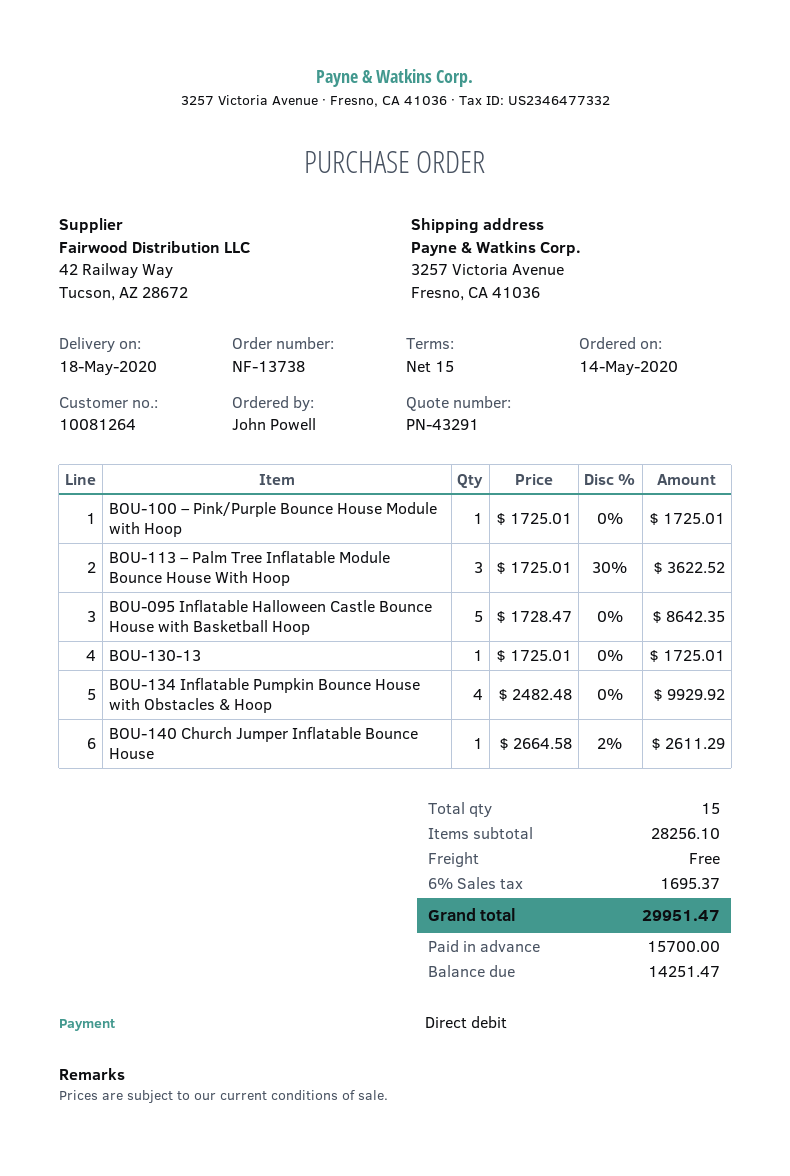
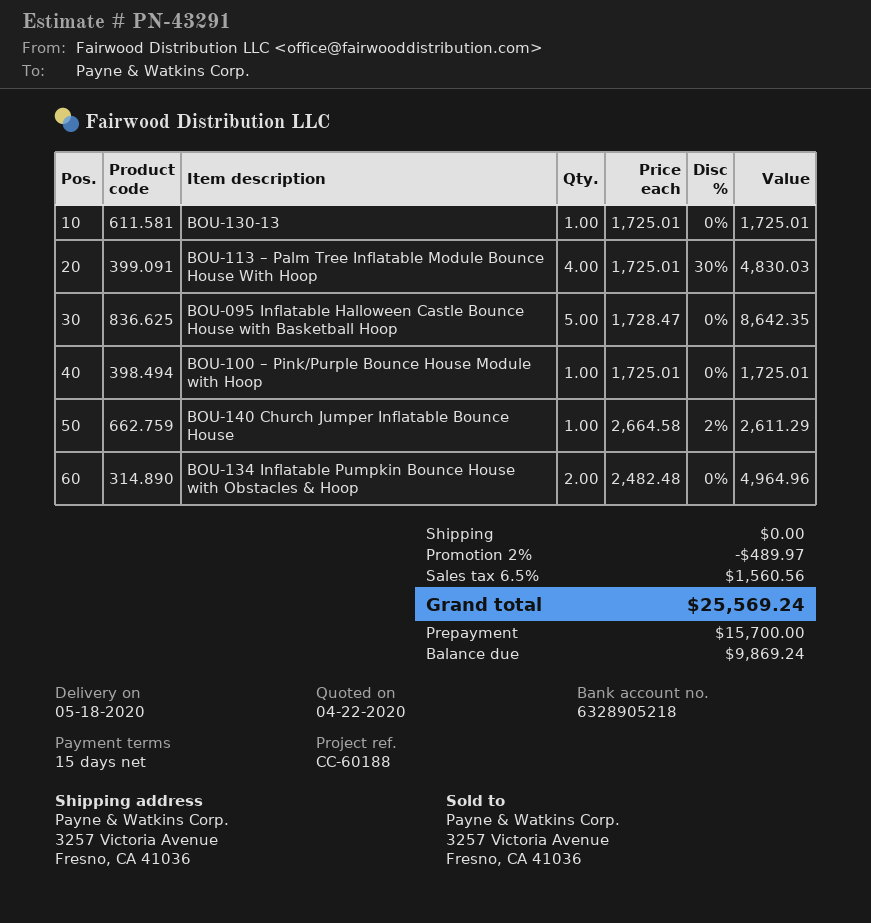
BOU-113 – Palm Tree Inflatable Module Bounce House With Hoop: 3 x 1725.01 - 30% = 3622.52 -> 4 x 1725.01 - 30% = 4830.03
BOU-134 Inflatable Pumpkin Bounce House with Obstacles & Hoop: 4 x 2482.48 = 9929.92 -> 2 x 2482.48 = 4964.96
discount: none -> 2% = 489.97
tax: 6% = 1695.37 -> 6.5% = 1560.56
total: 29951.47 -> 25569.24
balance: 14251.47 -> 9869.24

